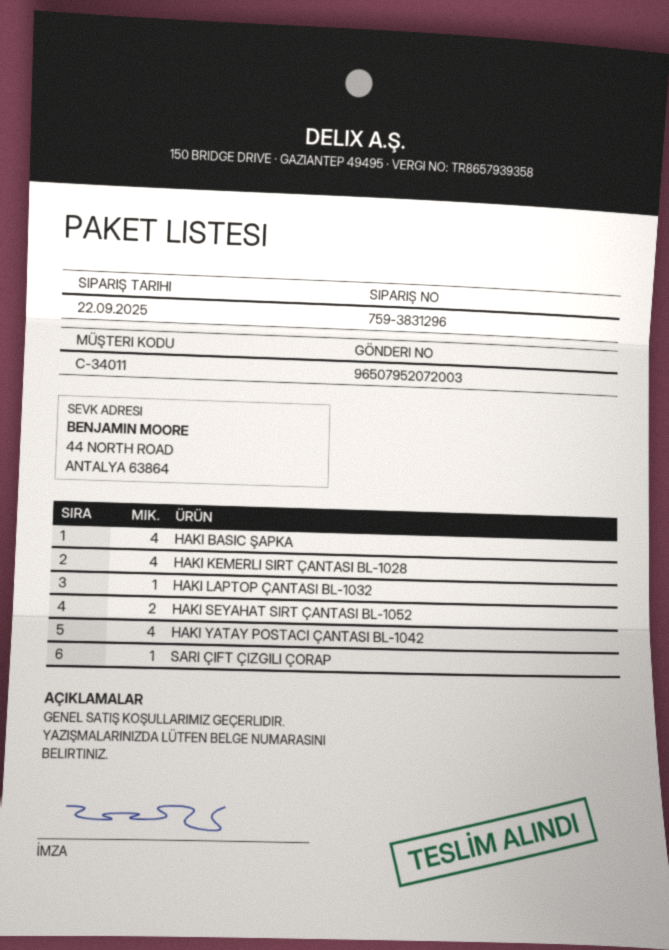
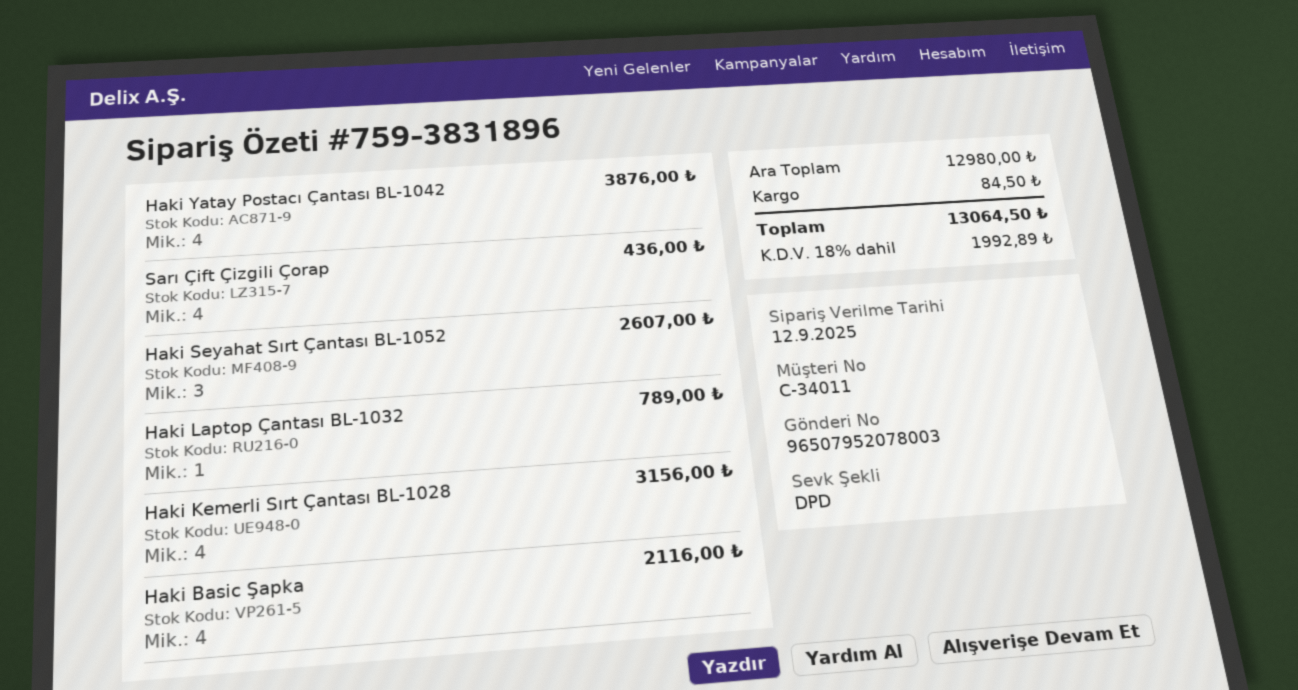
order number: 759-3831296 -> 759-3831896
order date: 2025-09-22 -> 2025-09-12
tracking number: 96507952072003 -> 96507952078003
HAKI SEYAHAT SIRT ÇANTASI BL-1052: 2 -> 3
SARI ÇIFT ÇIZGILI ÇORAP: 1 -> 4

